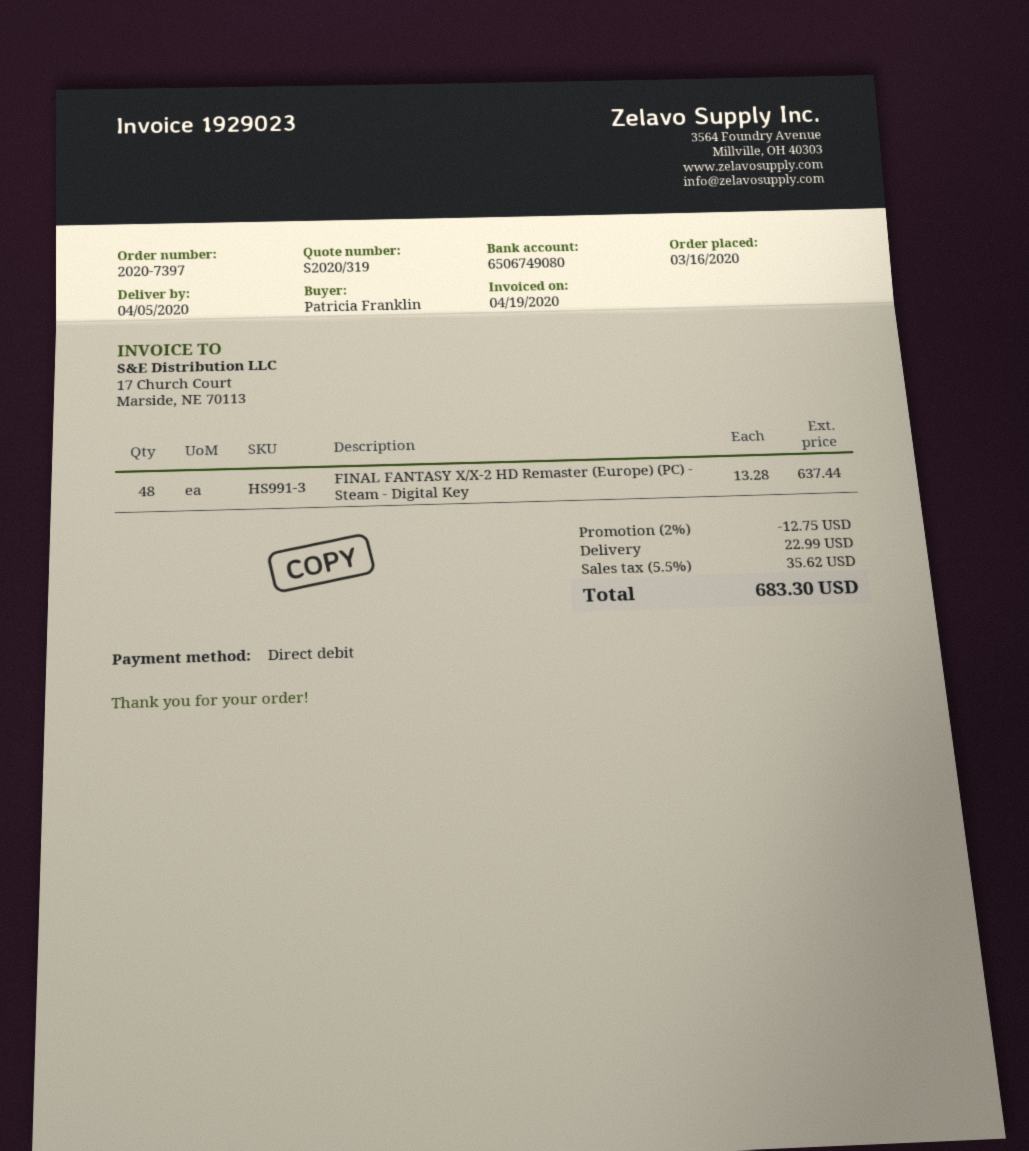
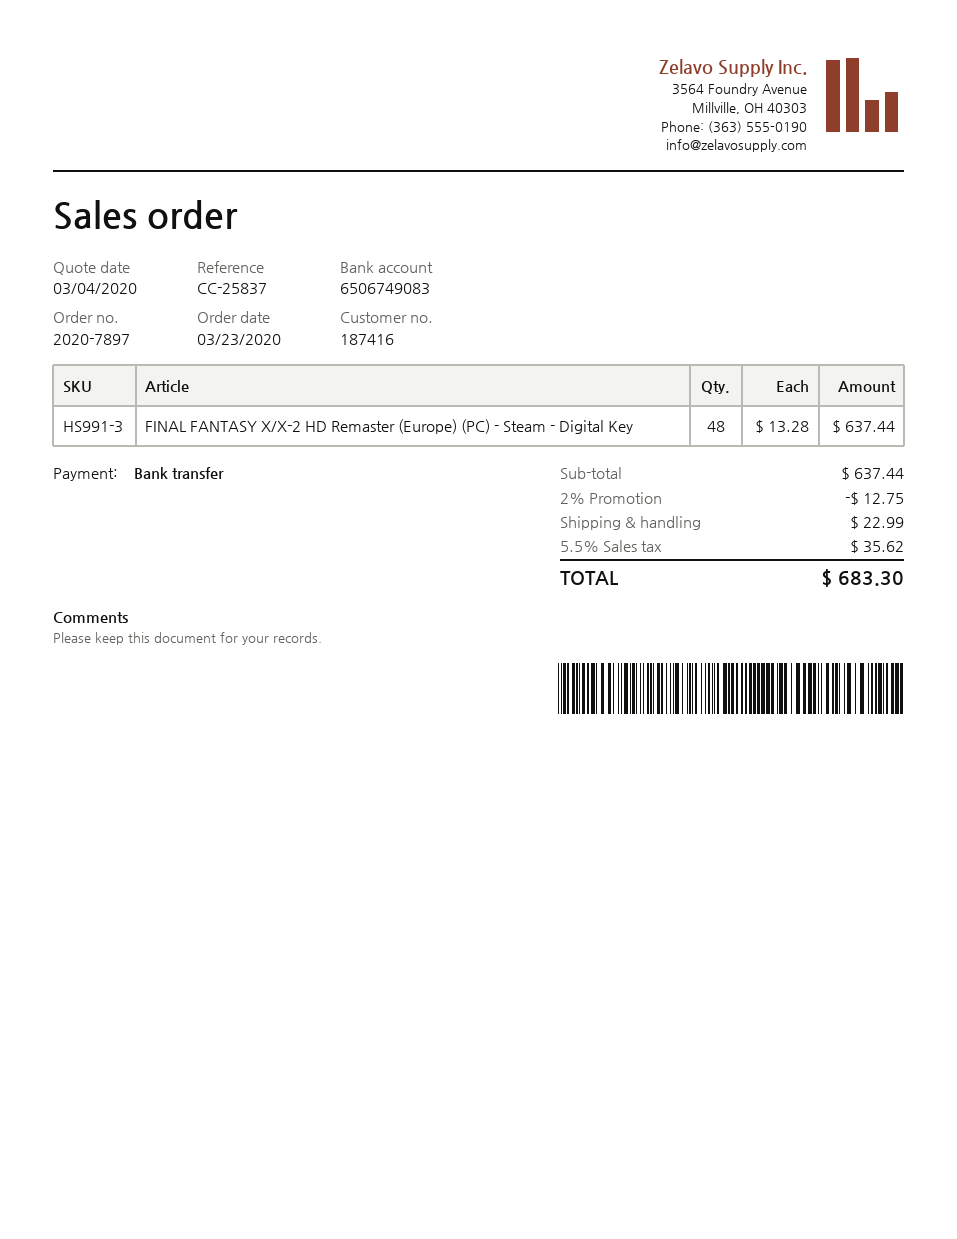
order number: 2020-7397 -> 2020-7897
order date: 2020-03-16 -> 2020-03-23
payment method: direct debit -> bank transfer
bank account: 6506749080 -> 6506749083

